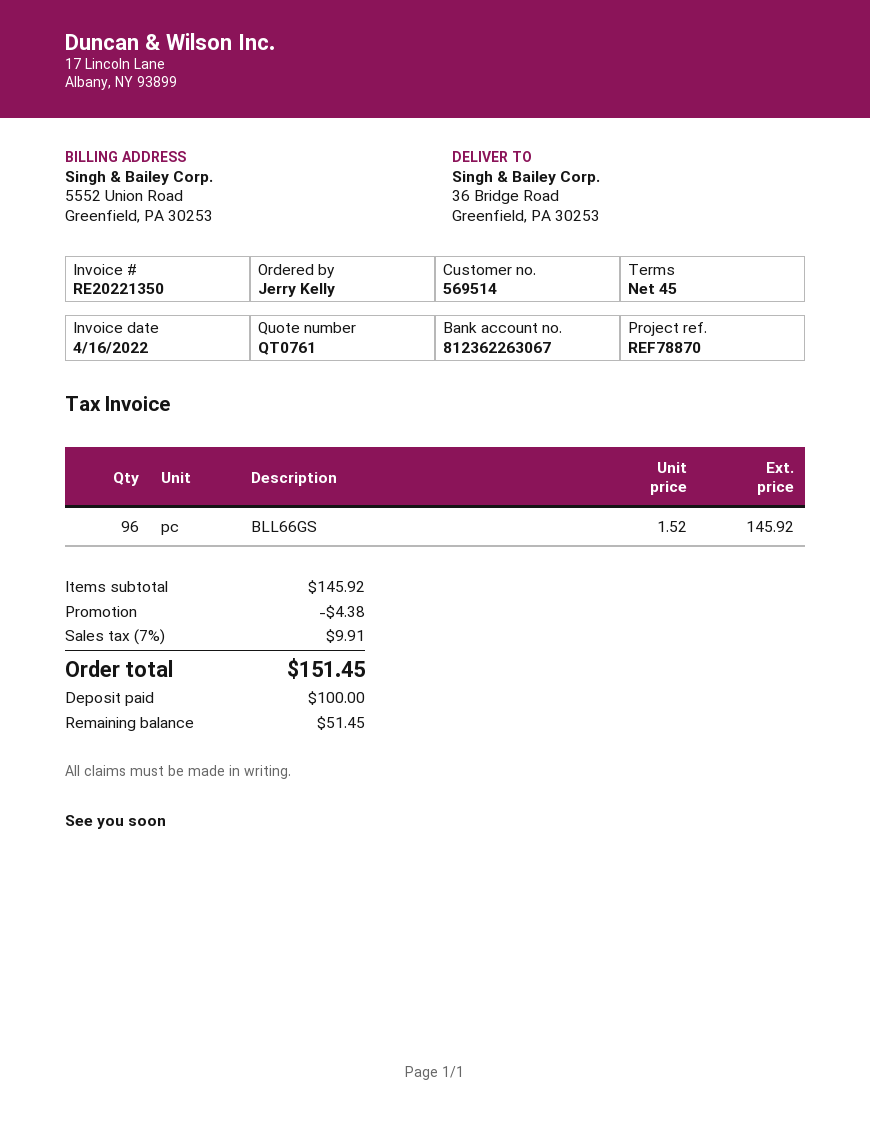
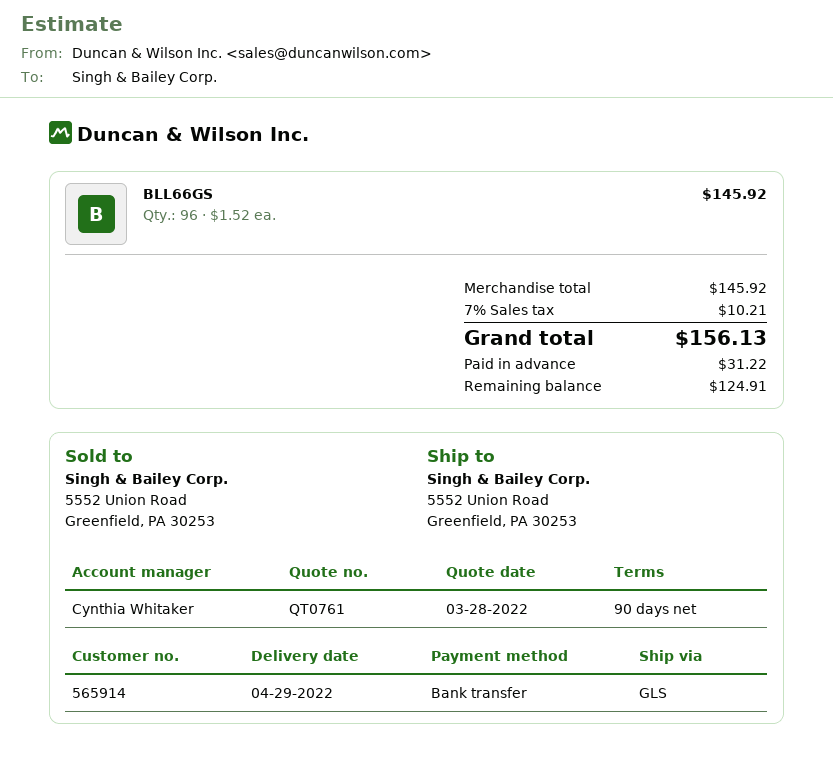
payment terms: 45 days -> 90 days
customer number: 569514 -> 565914
ship to: 36 Bridge Road, Greenfield, PA 30253 -> 5552 Union Road, Greenfield, PA 30253
discount: 4.38 -> none
tax: 7% = 9.91 -> 7% = 10.21
total: 151.45 -> 156.13
deposit: 100.00 -> 31.22
balance: 51.45 -> 124.91

